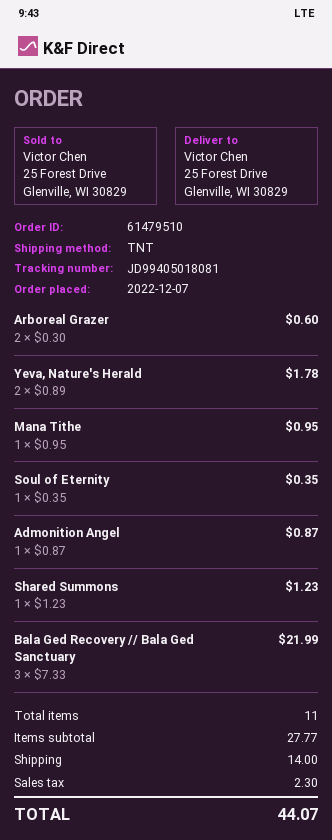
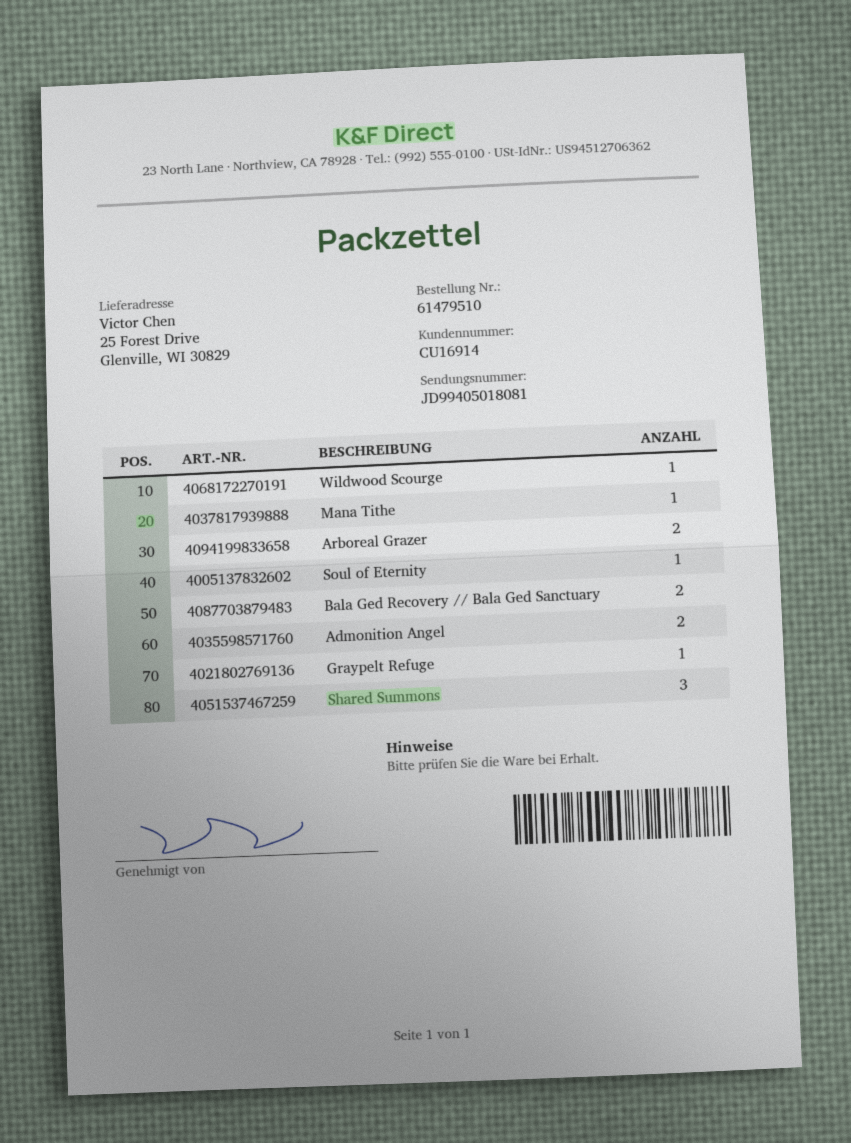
Yeva, Nature's Herald: 2 -> none
Admonition Angel: 1 -> 2
Shared Summons: 1 -> 3
Bala Ged Recovery // Bala Ged Sanctuary: 3 -> 2
Wildwood Scourge: none -> 1
Graypelt Refuge: none -> 1

